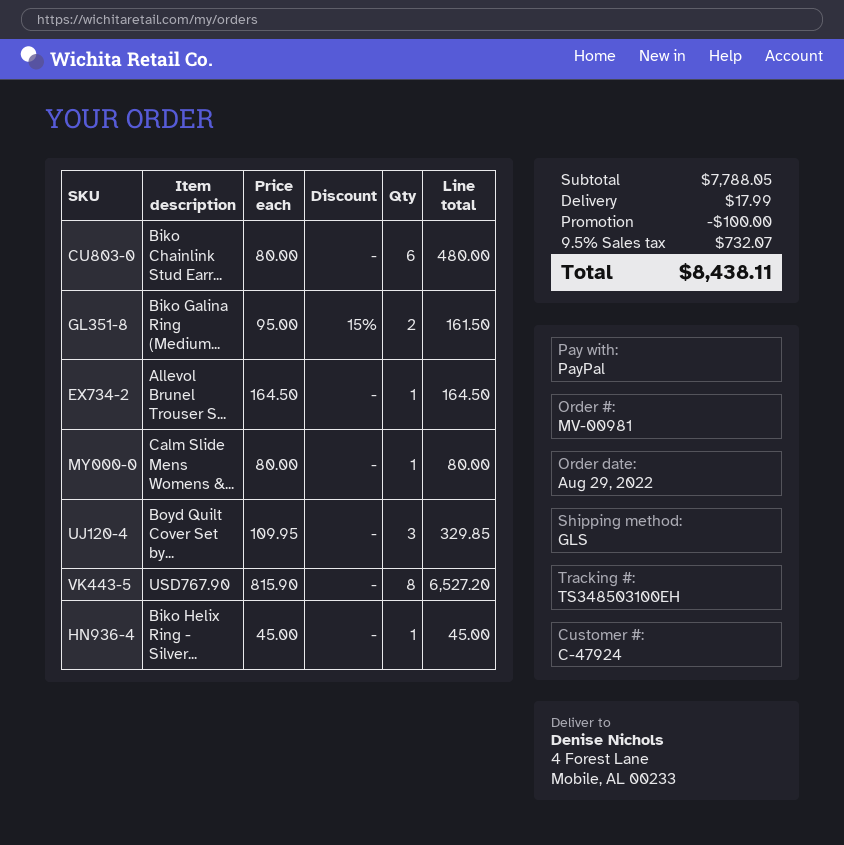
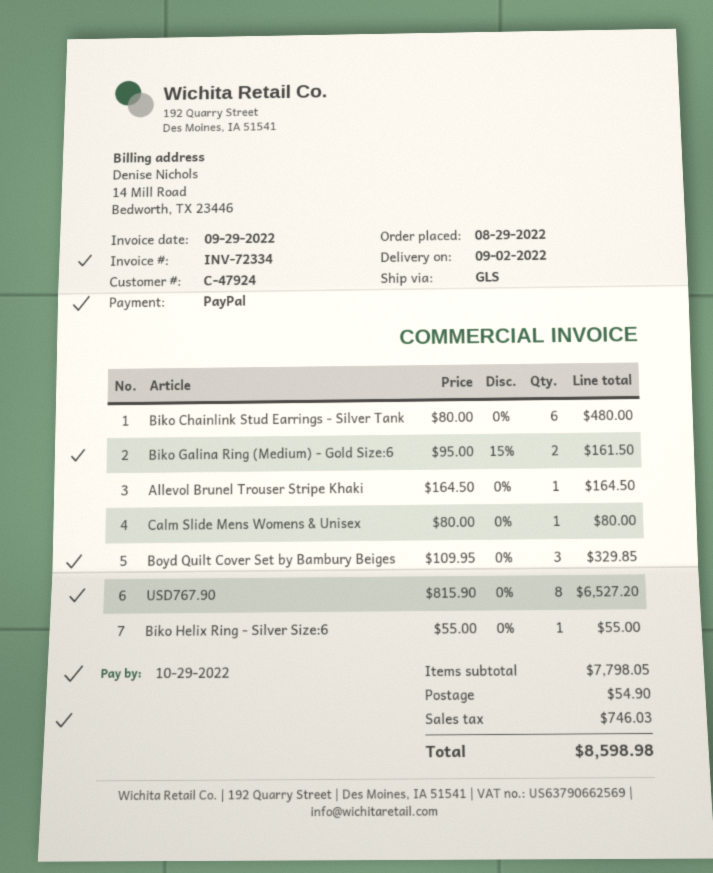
Biko Helix Ring - Silver...: 1 x 45.00 = 45.00 -> 1 x 55.00 = 55.00
subtotal: 7788.05 -> 7798.05
discount: 100.00 -> none
shipping: 17.99 -> 54.90
tax: 732.07 -> 746.03
total: 8438.11 -> 8598.98

